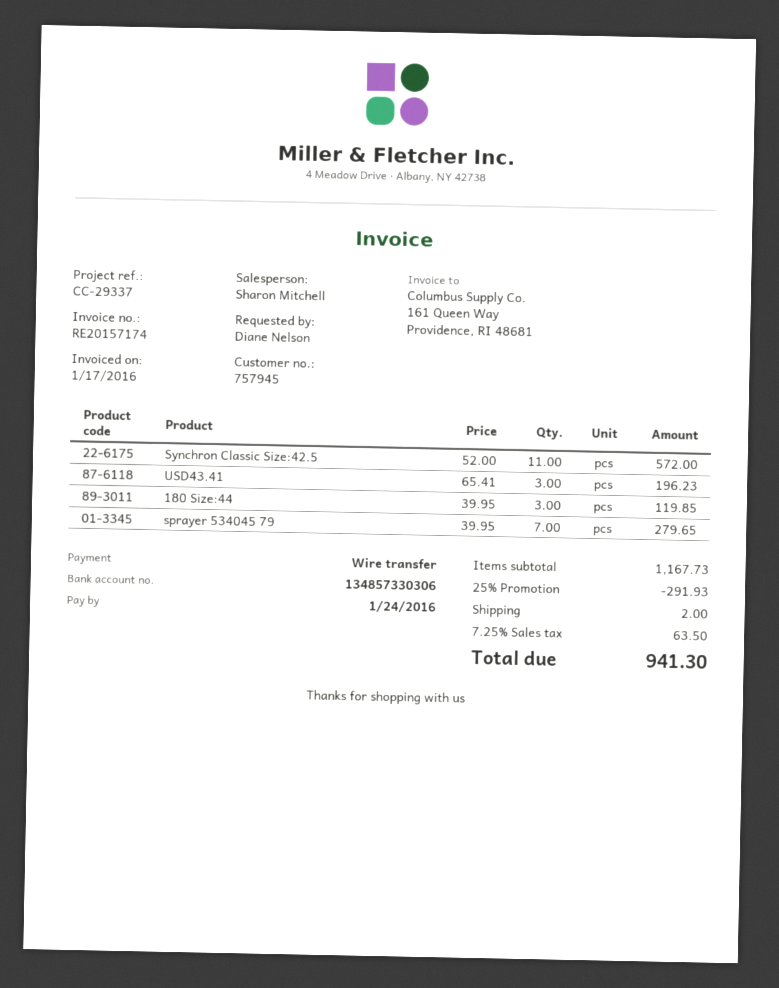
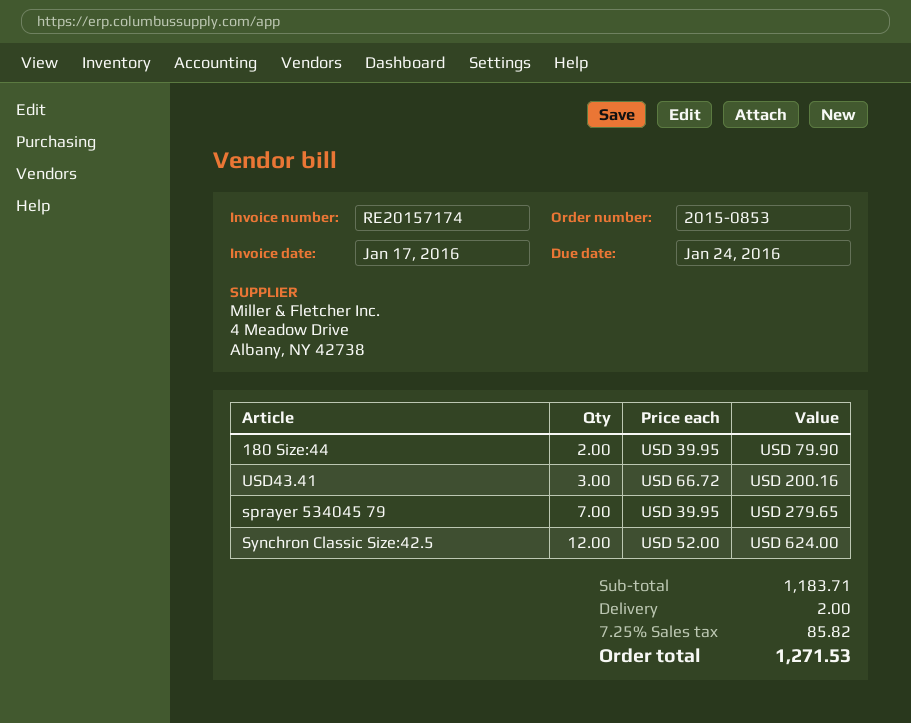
Synchron Classic Size:42.5: 11 x 52.00 = 572.00 -> 12 x 52.00 = 624.00
USD43.41: 3 x 65.41 = 196.23 -> 3 x 66.72 = 200.16
180 Size:44: 3 x 39.95 = 119.85 -> 2 x 39.95 = 79.90
subtotal: 1167.73 -> 1183.71
discount: 25% = 291.93 -> none
tax: 7.25% = 63.50 -> 7.25% = 85.82
total: 941.30 -> 1271.53

